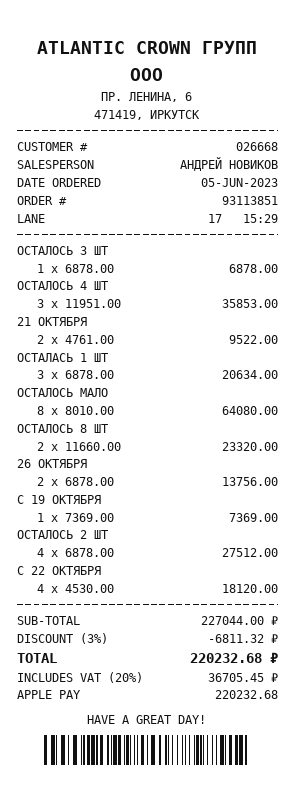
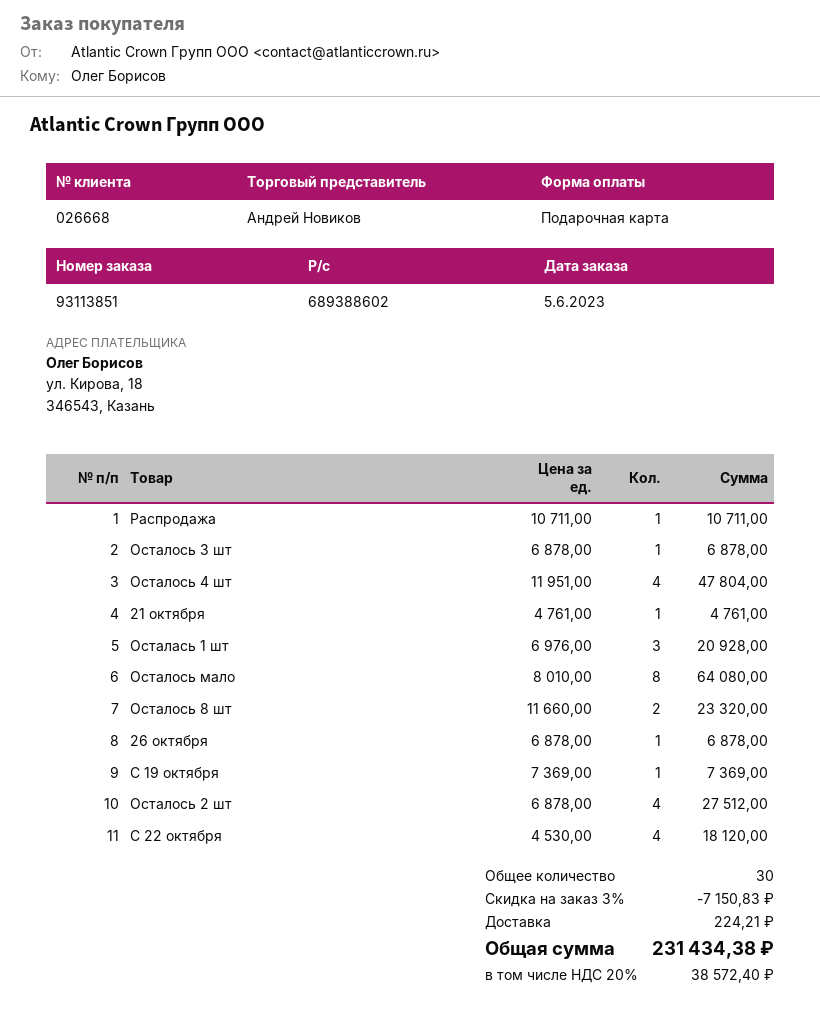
payment method: Apple Pay -> gift card
ОСТАЛОСЬ 4 ШТ: 3 x 11951.00 = 35853.00 -> 4 x 11951.00 = 47804.00
21 ОКТЯБРЯ: 2 x 4761.00 = 9522.00 -> 1 x 4761.00 = 4761.00
ОСТАЛАСЬ 1 ШТ: 3 x 6878.00 = 20634.00 -> 3 x 6976.00 = 20928.00
26 ОКТЯБРЯ: 2 x 6878.00 = 13756.00 -> 1 x 6878.00 = 6878.00
Распродажа: none -> 1 x 10711.00 = 10711.00
discount: 3% = 6811.32 -> 3% = 7150.83
shipping: none -> 224.21
tax: 20% = 36705.45 -> 20% = 38572.40
total: 220232.68 -> 231434.38

